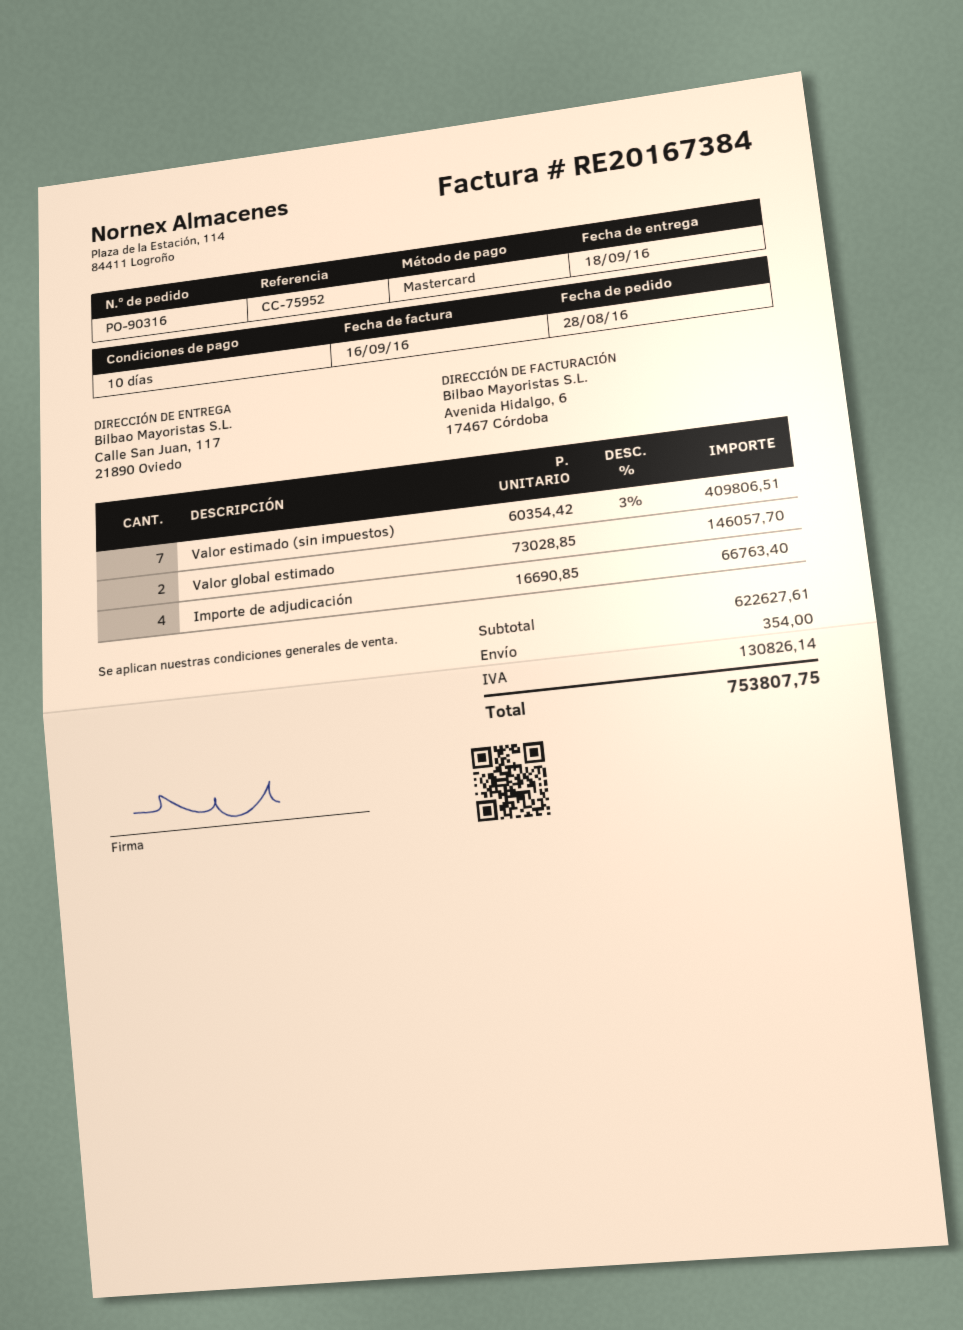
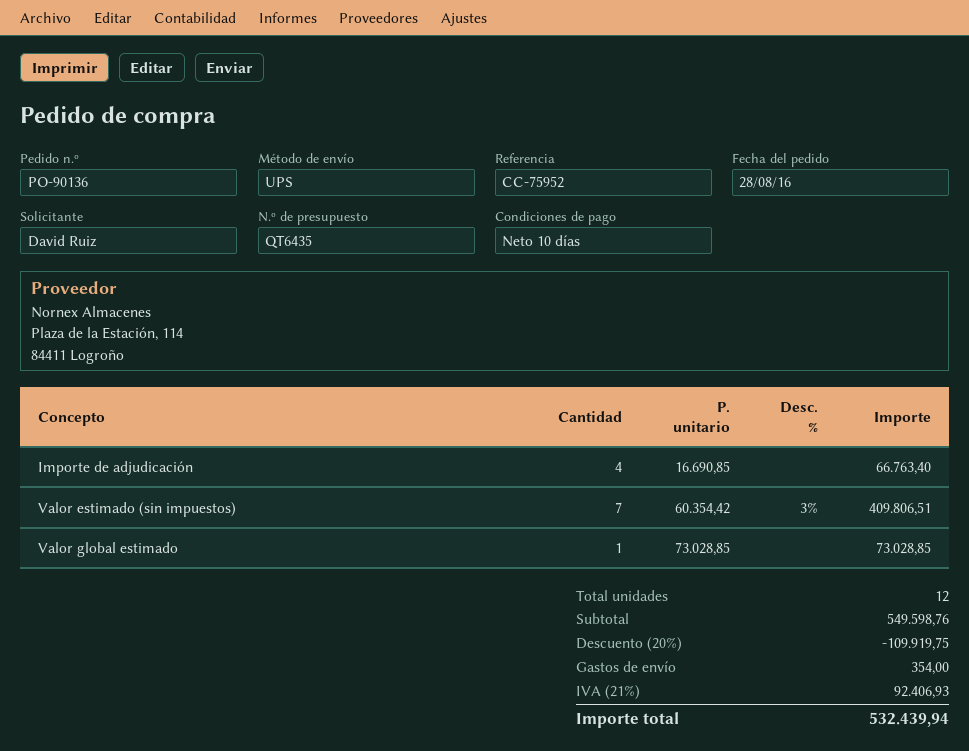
order number: PO-90316 -> PO-90136
Valor global estimado: 2 x 73028.85 = 146057.70 -> 1 x 73028.85 = 73028.85
subtotal: 622627.61 -> 549598.76
discount: none -> 20% = 109919.75
tax: 130826.14 -> 92406.93
total: 753807.75 -> 532439.94

